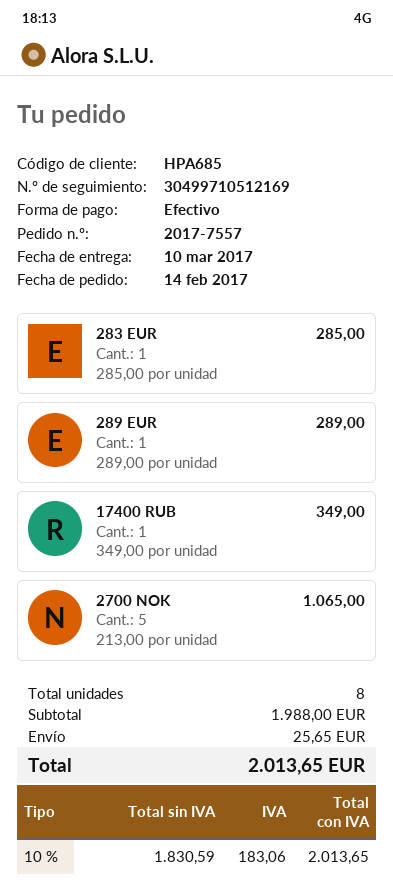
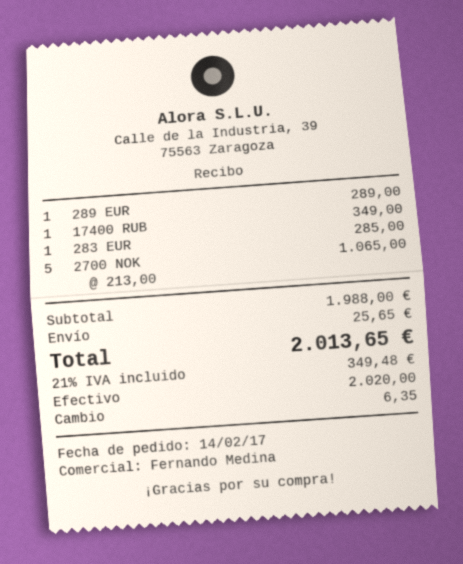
tax: 10% = 183.06 -> 21% = 349.48

